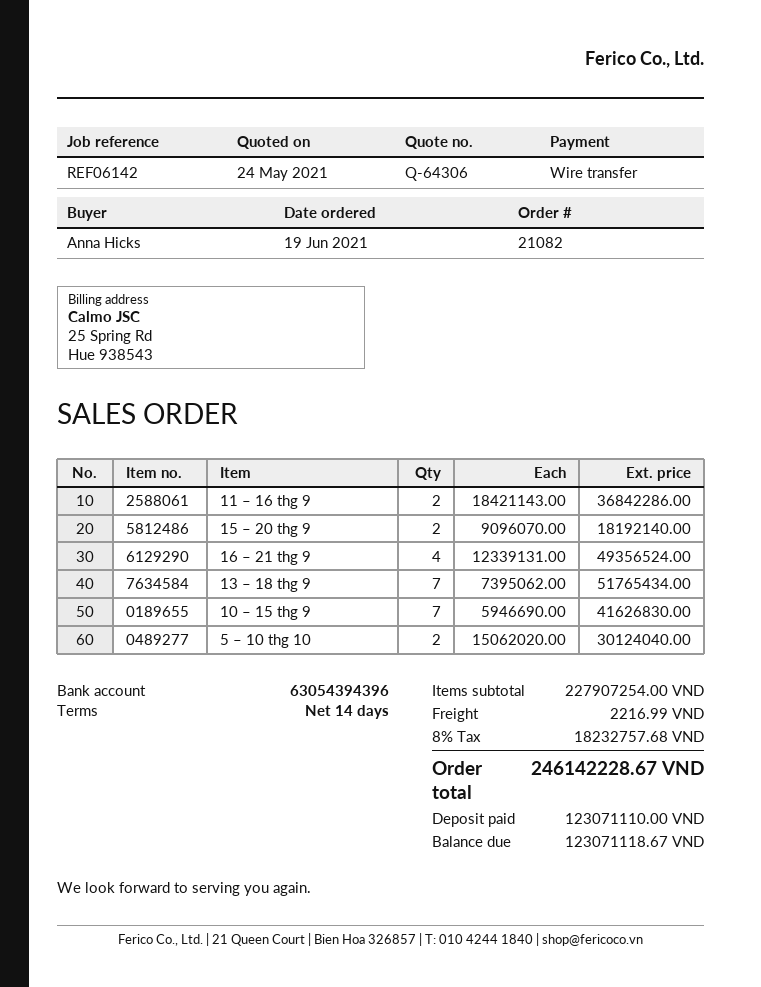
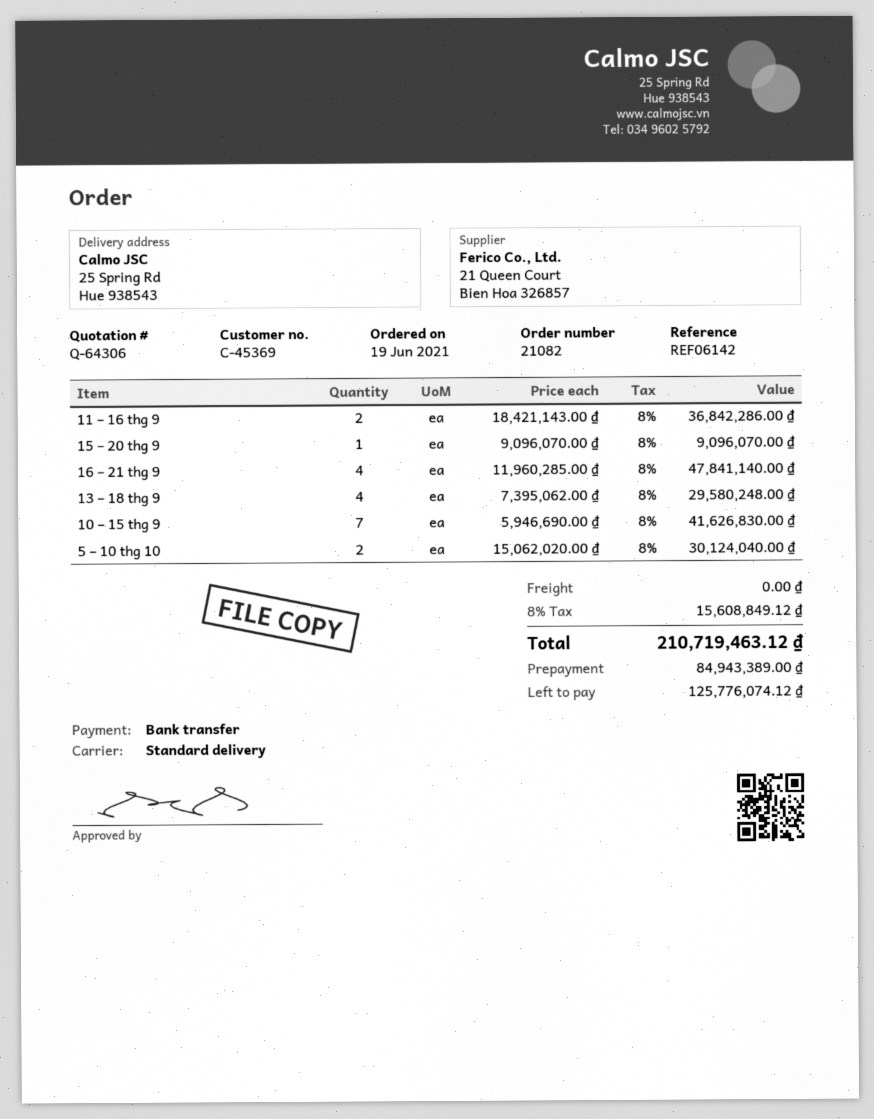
15 – 20 thg 9: 2 x 9096070.00 = 18192140.00 -> 1 x 9096070.00 = 9096070.00
16 – 21 thg 9: 4 x 12339131.00 = 49356524.00 -> 4 x 11960285.00 = 47841140.00
13 – 18 thg 9: 7 x 7395062.00 = 51765434.00 -> 4 x 7395062.00 = 29580248.00
shipping: 2216.99 -> 0.00
tax: 8% = 18232757.68 -> 8% = 15608849.12
total: 246142228.67 -> 210719463.12
deposit: 123071110.00 -> 84943389.00
balance: 123071118.67 -> 125776074.12

